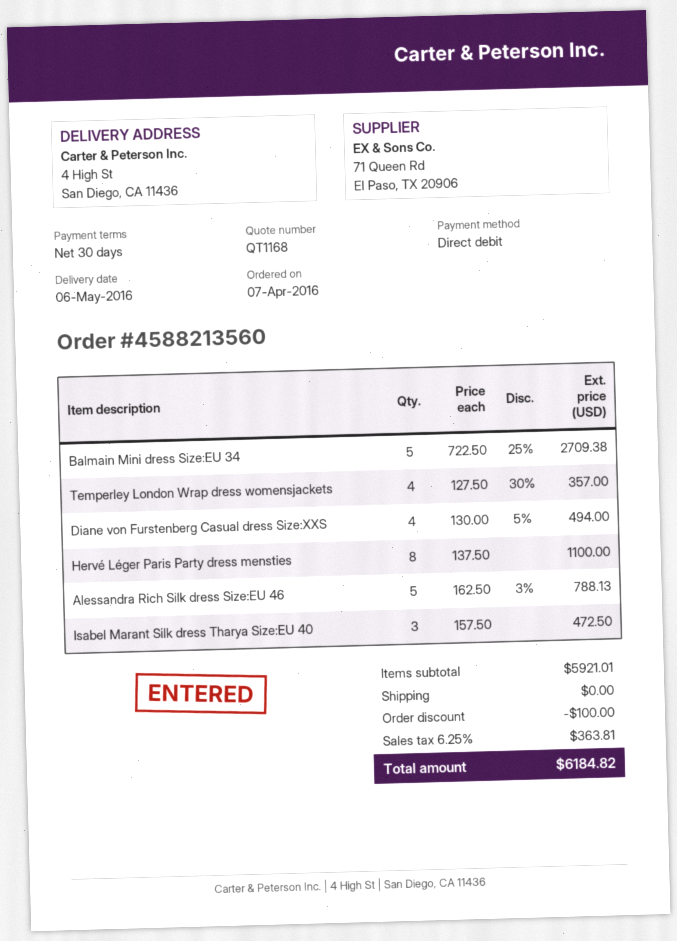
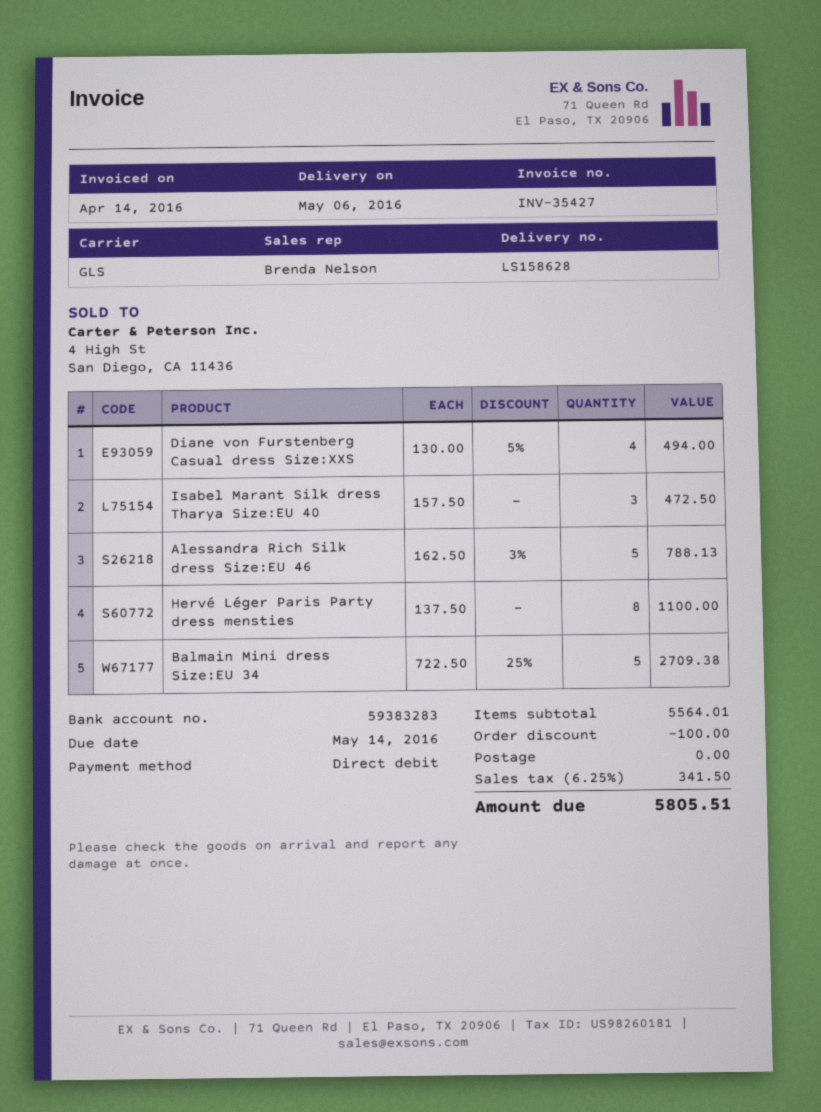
Temperley London Wrap dress womensjackets: 4 x 127.50 - 30% = 357.00 -> none
subtotal: 5921.01 -> 5564.01
tax: 6.25% = 363.81 -> 6.25% = 341.50
total: 6184.82 -> 5805.51

